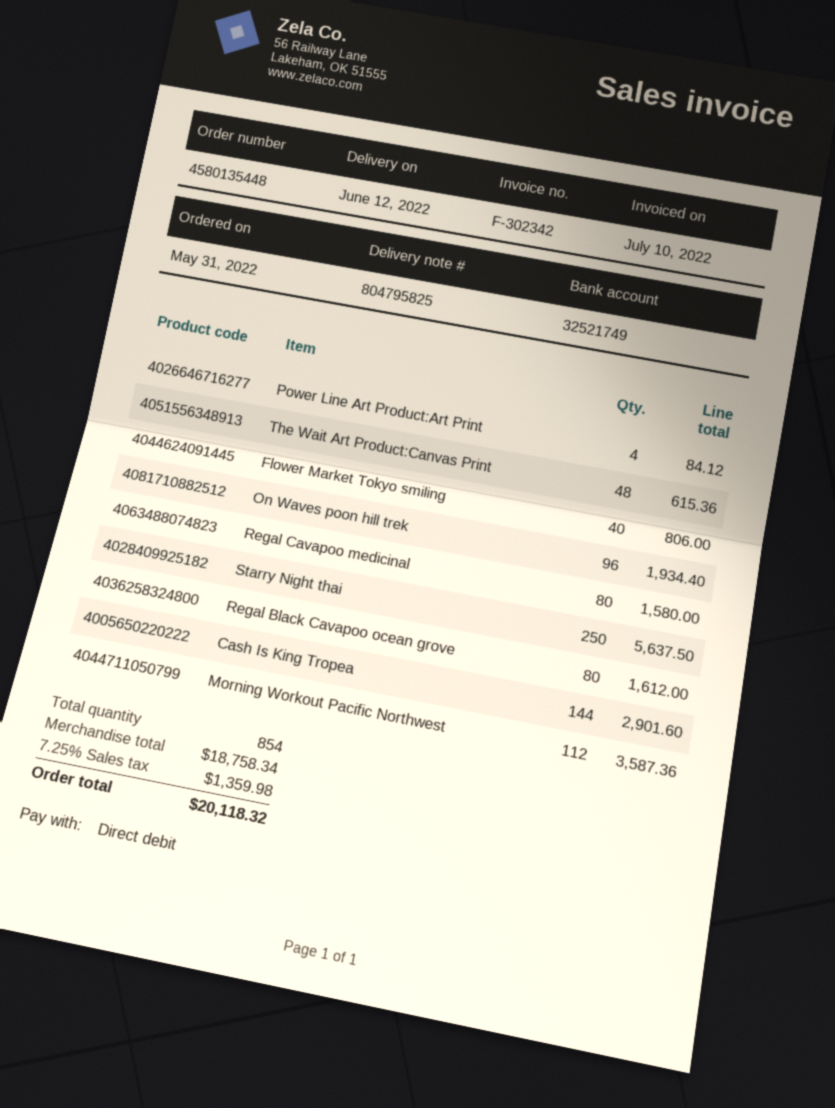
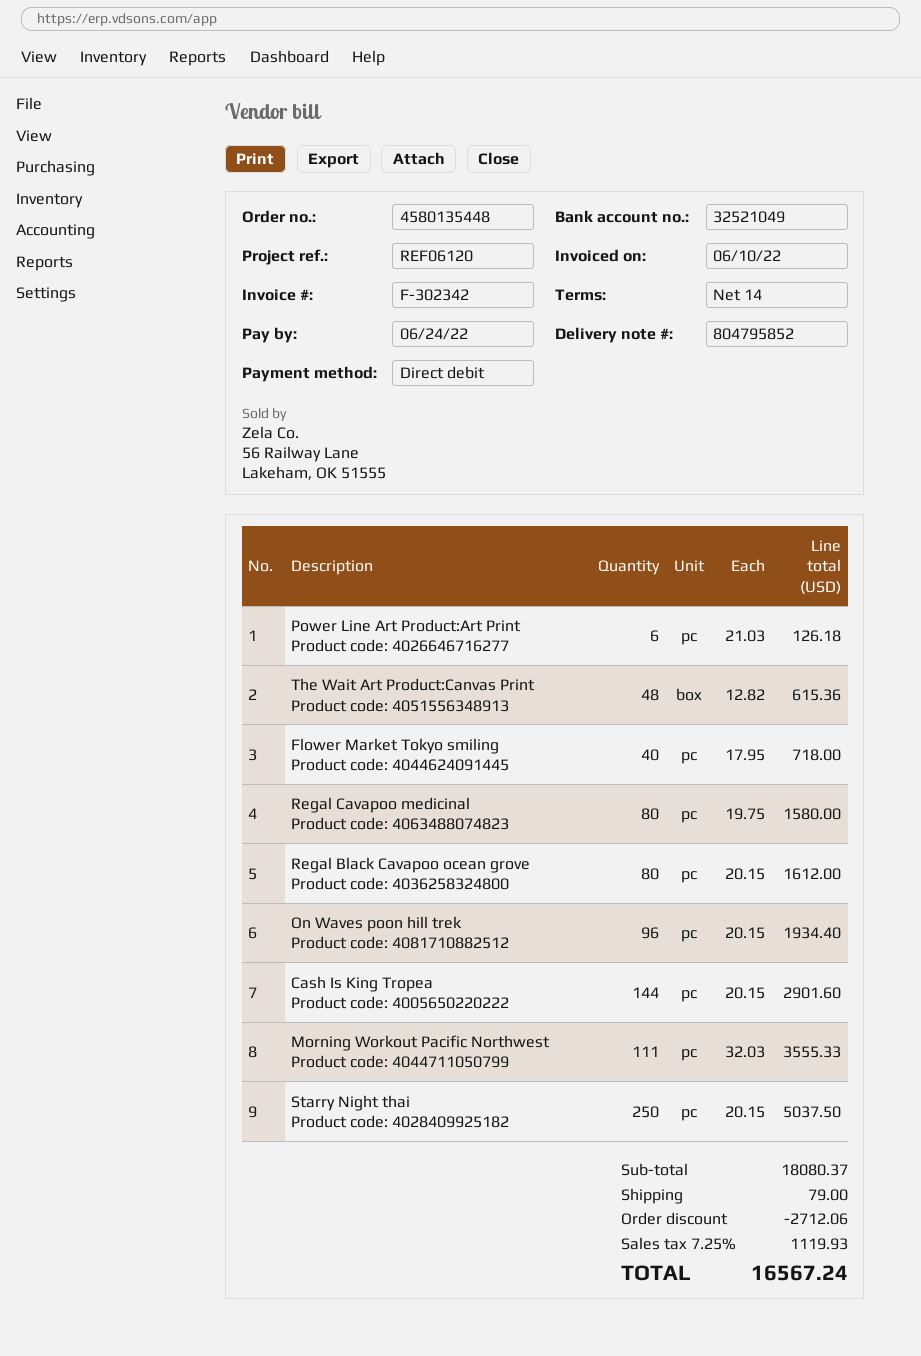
delivery note number: 804795825 -> 804795852
invoice date: 2022-07-10 -> 2022-06-10
bank account: 32521749 -> 32521049
Power Line Art Product:Art Print: 4 for 84.12 -> 6 for 126.18
Flower Market Tokyo smiling: 40 for 806.00 -> 40 for 718.00
Starry Night thai: 250 for 5637.50 -> 250 for 5037.50
Morning Workout Pacific Northwest: 112 for 3587.36 -> 111 for 3555.33
subtotal: 18758.34 -> 18080.37
discount: none -> 2712.06
shipping: none -> 79.00
tax: 7.25% = 1359.98 -> 7.25% = 1119.93
total: 20118.32 -> 16567.24

